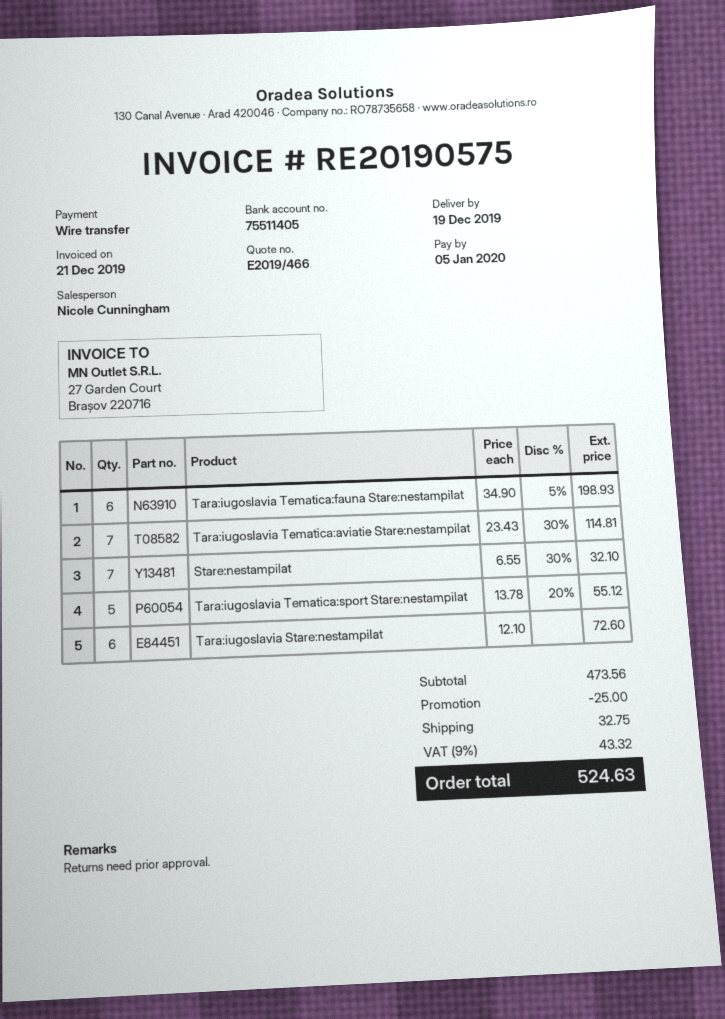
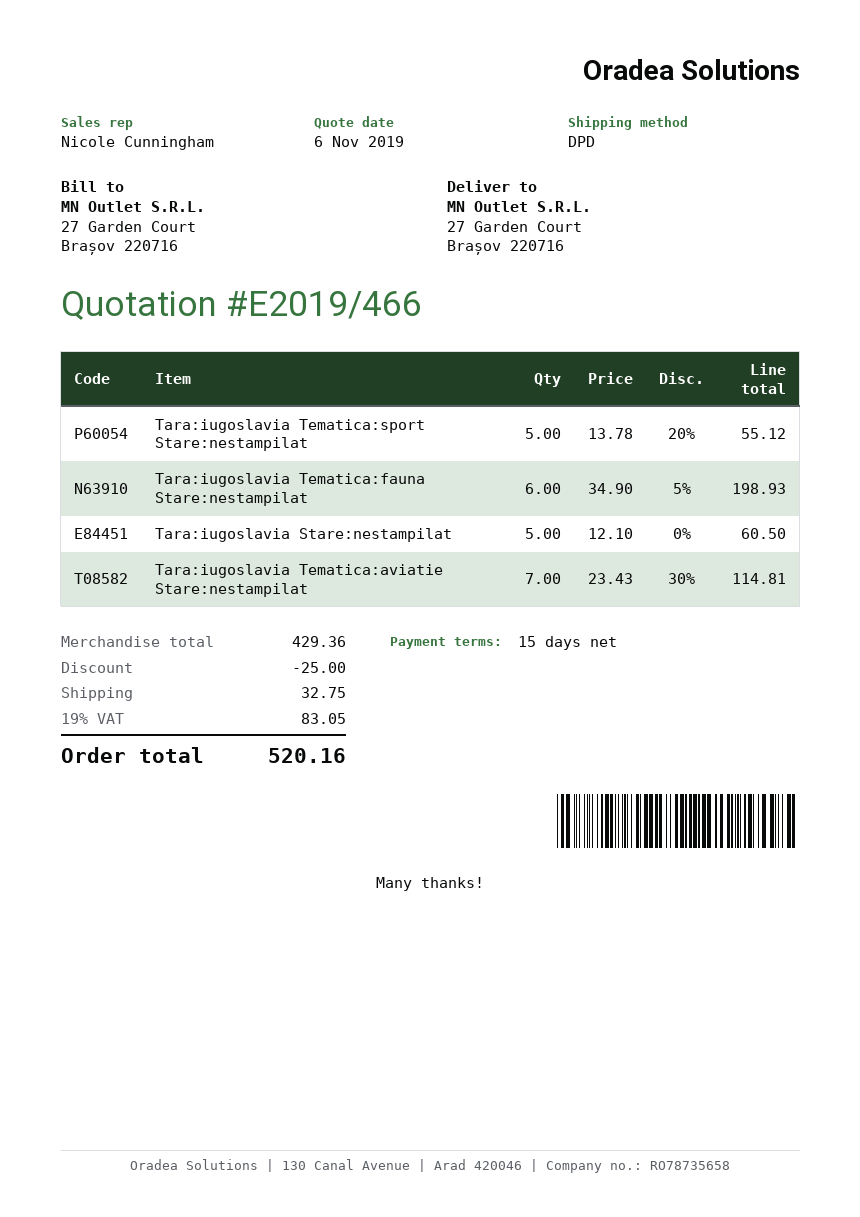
Stare:nestampilat: 7 x 6.55 - 30% = 32.10 -> none
Tara:iugoslavia Stare:nestampilat: 6 x 12.10 = 72.60 -> 5 x 12.10 = 60.50
subtotal: 473.56 -> 429.36
tax: 9% = 43.32 -> 19% = 83.05
total: 524.63 -> 520.16

